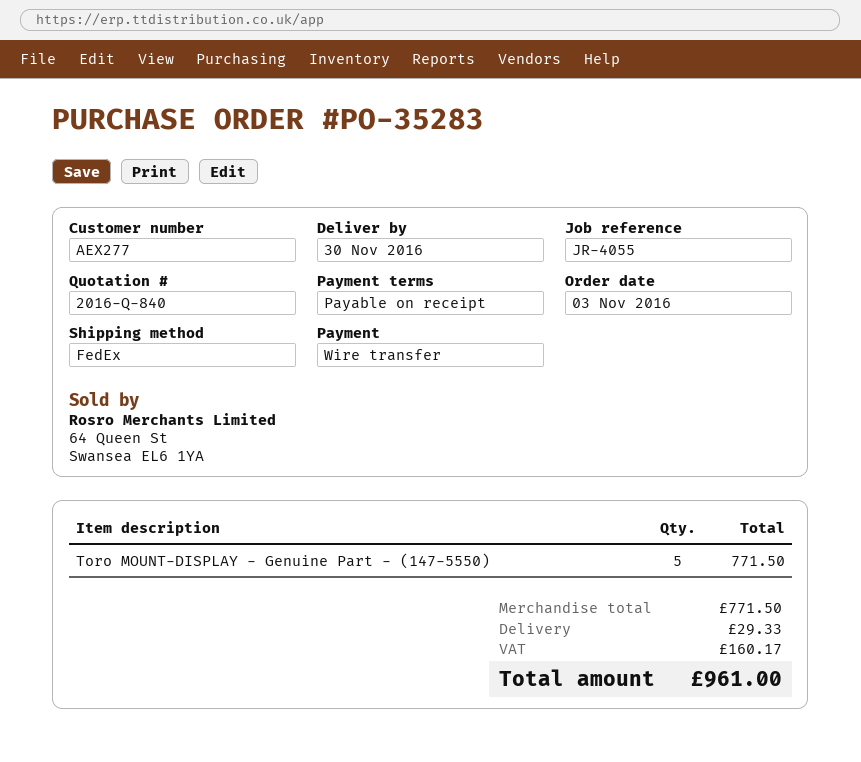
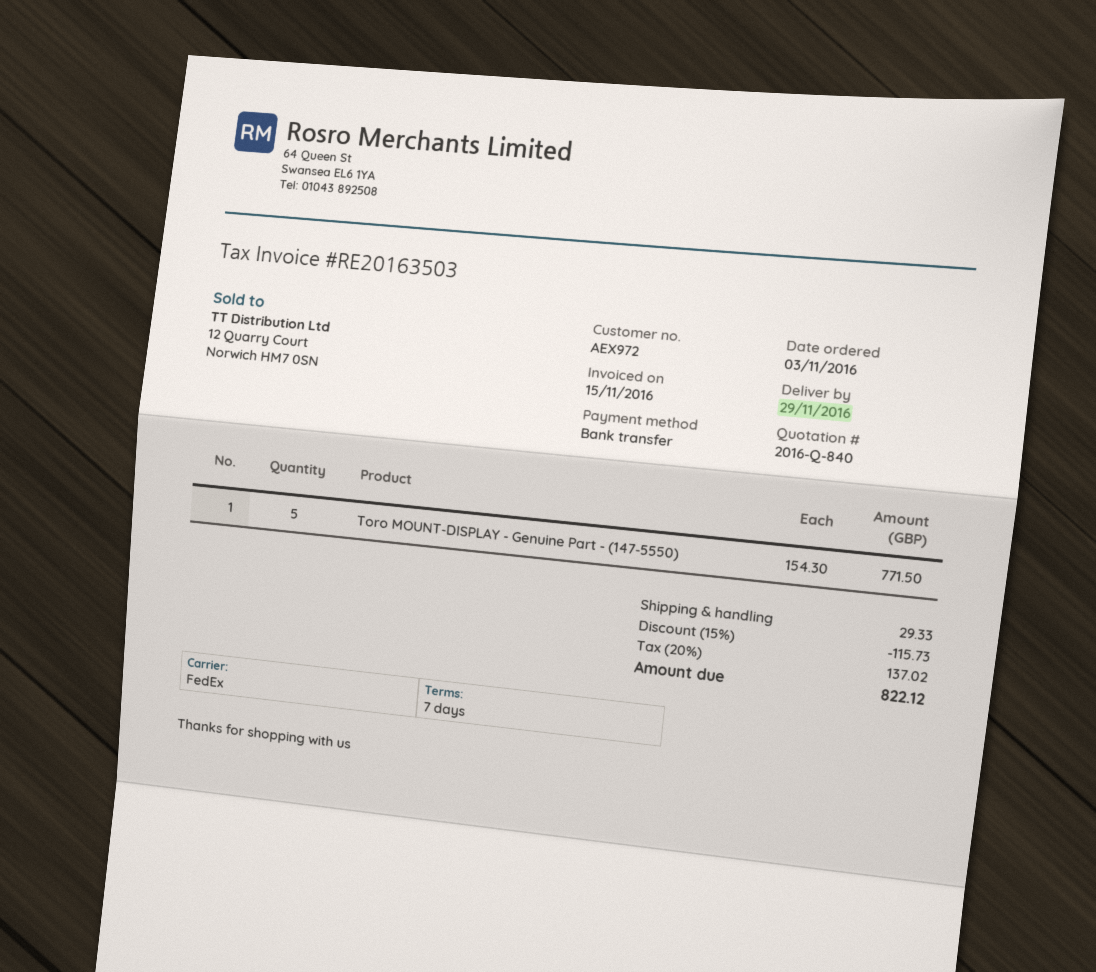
delivery date: 2016-11-30 -> 2016-11-29
payment terms: on receipt -> 7 days
customer number: AEX277 -> AEX972
discount: none -> 15% = 115.73
tax: 160.17 -> 137.02
total: 961.00 -> 822.12

